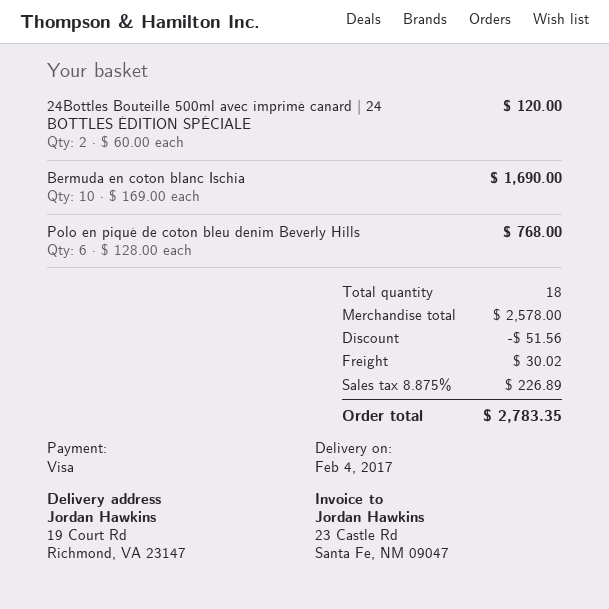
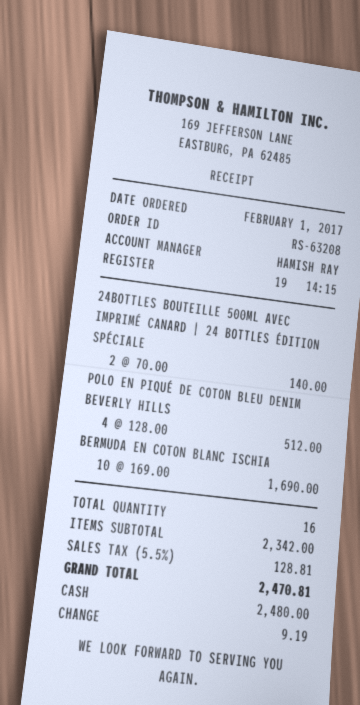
payment method: Visa -> cash
24Bottles Bouteille 500ml avec imprimé canard | 24 BOTTLES ÉDITION SPÉCIALE: 2 x 60.00 = 120.00 -> 2 x 70.00 = 140.00
Polo en piqué de coton bleu denim Beverly Hills: 6 x 128.00 = 768.00 -> 4 x 128.00 = 512.00
total quantity: 18 -> 16
subtotal: 2578.00 -> 2342.00
discount: 51.56 -> none
shipping: 30.02 -> none
tax: 8.875% = 226.89 -> 5.5% = 128.81
total: 2783.35 -> 2470.81

